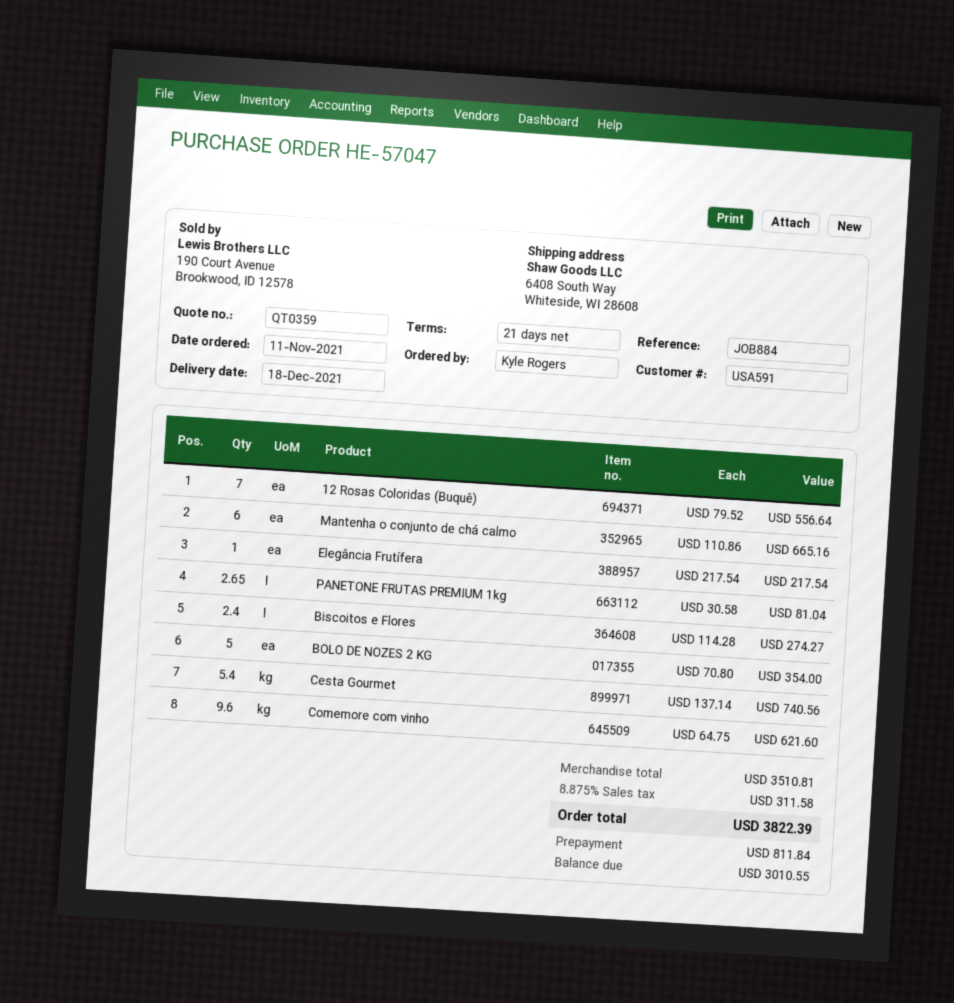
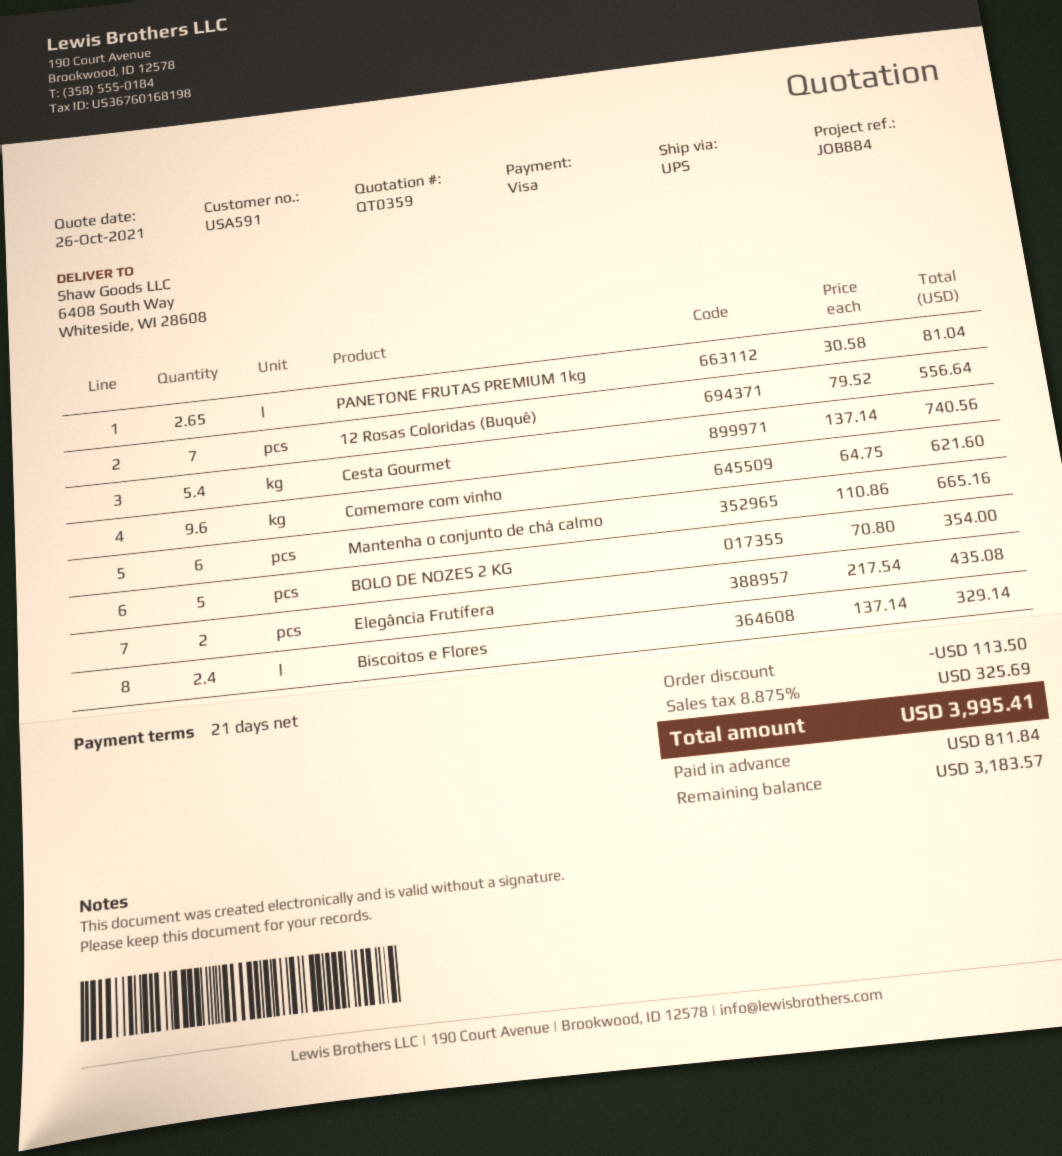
Elegância Frutífera: 1 x 217.54 = 217.54 -> 2 x 217.54 = 435.08
Biscoitos e Flores: 2.4 x 114.28 = 274.27 -> 2.4 x 137.14 = 329.14
discount: none -> 113.50
tax: 8.875% = 311.58 -> 8.875% = 325.69
total: 3822.39 -> 3995.41
balance: 3010.55 -> 3183.57

